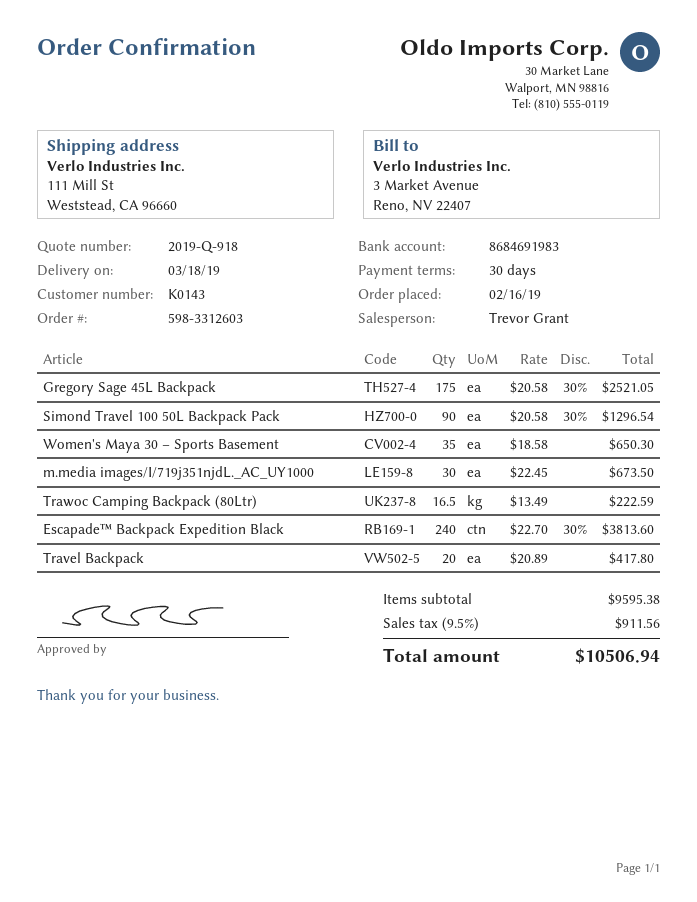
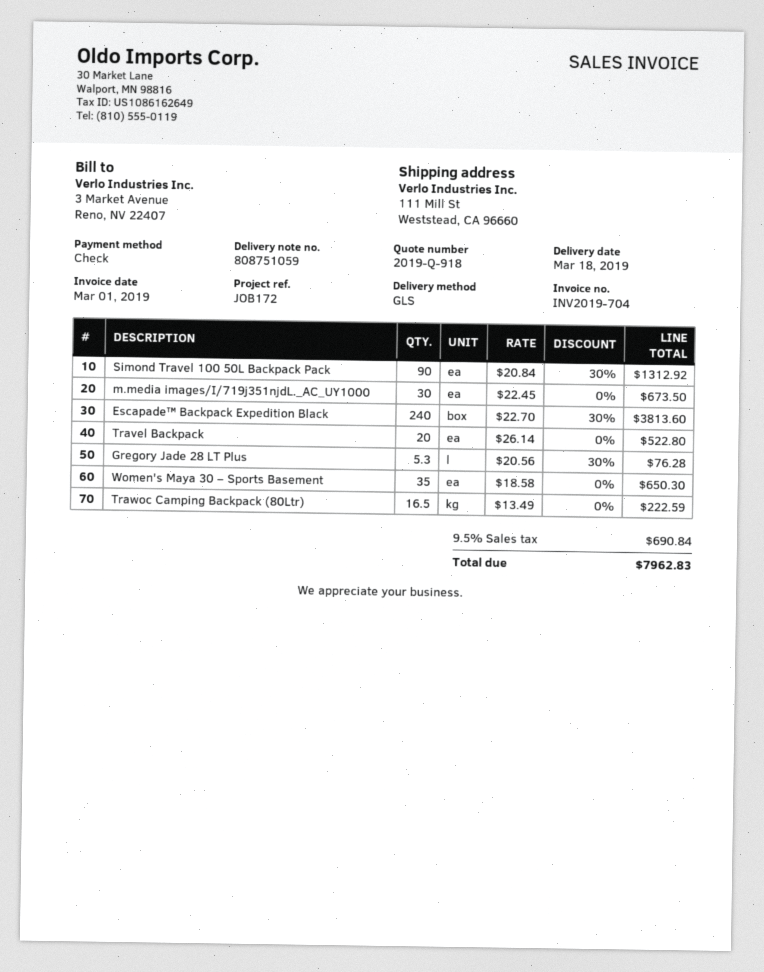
Gregory Sage 45L Backpack: 175 x 20.58 - 30% = 2521.05 -> none
Simond Travel 100 50L Backpack Pack: 90 x 20.58 - 30% = 1296.54 -> 90 x 20.84 - 30% = 1312.92
Travel Backpack: 20 x 20.89 = 417.80 -> 20 x 26.14 = 522.80
Gregory Jade 28 LT Plus: none -> 5.3 x 20.56 - 30% = 76.28
tax: 9.5% = 911.56 -> 9.5% = 690.84
total: 10506.94 -> 7962.83

